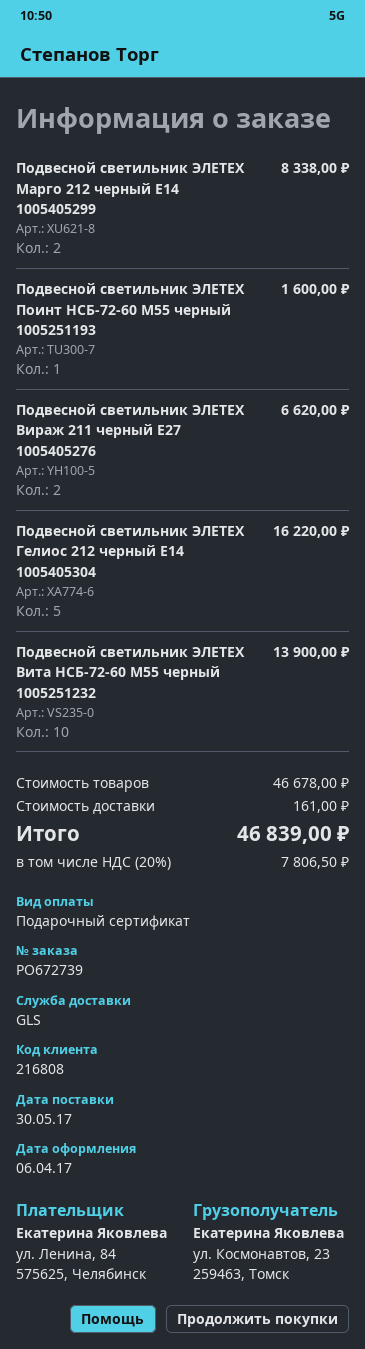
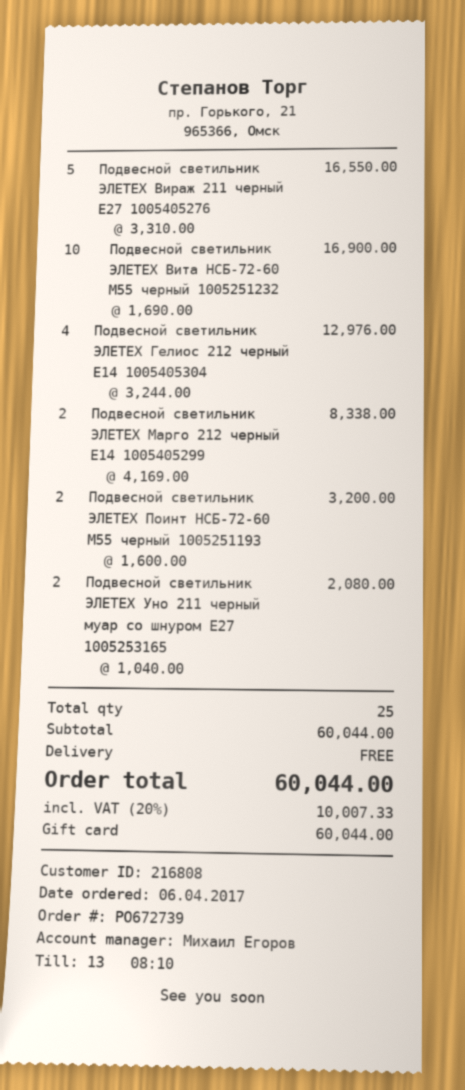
Подвесной светильник ЭЛЕТЕХ Поинт НСБ-72-60 М55 черный 1005251193: 1 for 1600.00 -> 2 for 3200.00
Подвесной светильник ЭЛЕТЕХ Вираж 211 черный E27 1005405276: 2 for 6620.00 -> 5 for 16550.00
Подвесной светильник ЭЛЕТЕХ Гелиос 212 черный E14 1005405304: 5 for 16220.00 -> 4 for 12976.00
Подвесной светильник ЭЛЕТЕХ Вита НСБ-72-60 М55 черный 1005251232: 10 for 13900.00 -> 10 for 16900.00
Подвесной светильник ЭЛЕТЕХ Уно 211 черный муар со шнуром E27 1005253165: none -> 2 for 2080.00
subtotal: 46678.00 -> 60044.00
shipping: 161.00 -> 0.00
tax: 20% = 7806.50 -> 20% = 10007.33
total: 46839.00 -> 60044.00

